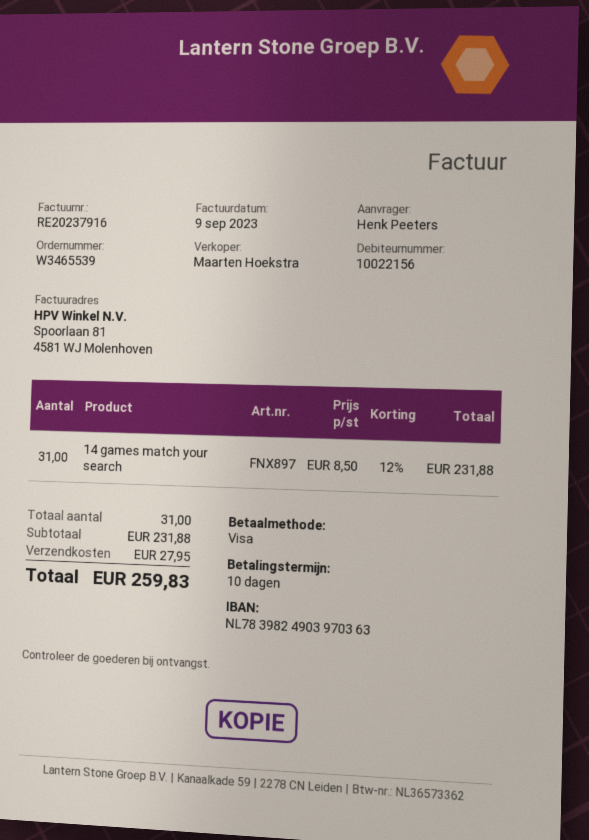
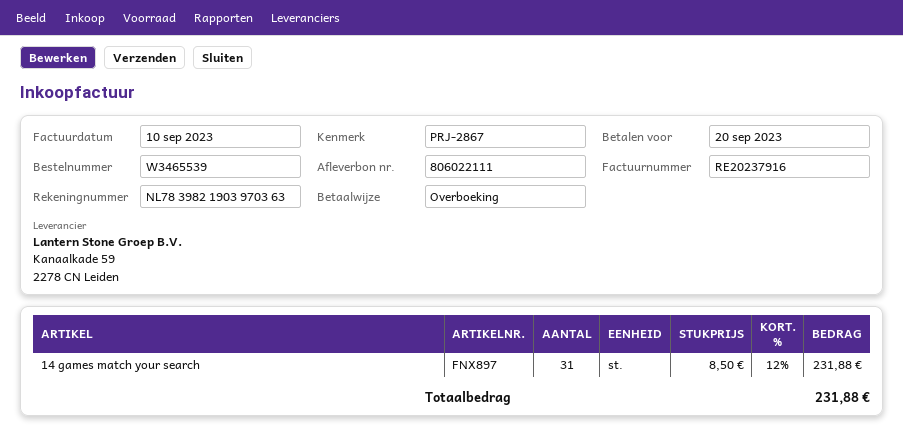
invoice date: 2023-09-09 -> 2023-09-10
payment method: Visa -> bank transfer
bank account: NL7839824903970363 -> NL7839821903970363
shipping: 27.95 -> none
total: 259.83 -> 231.88

